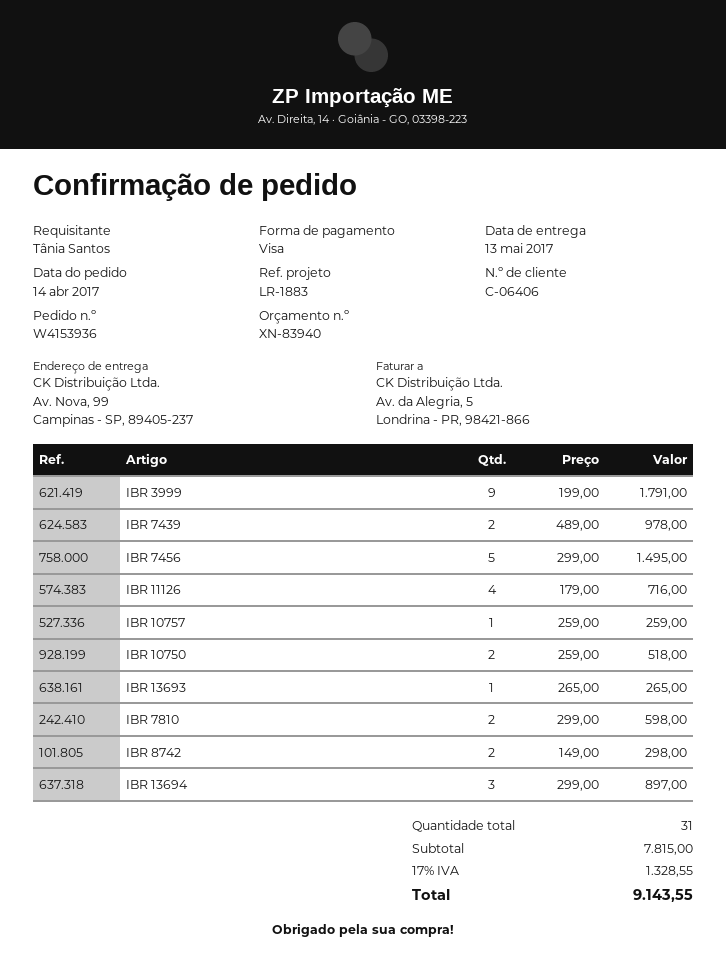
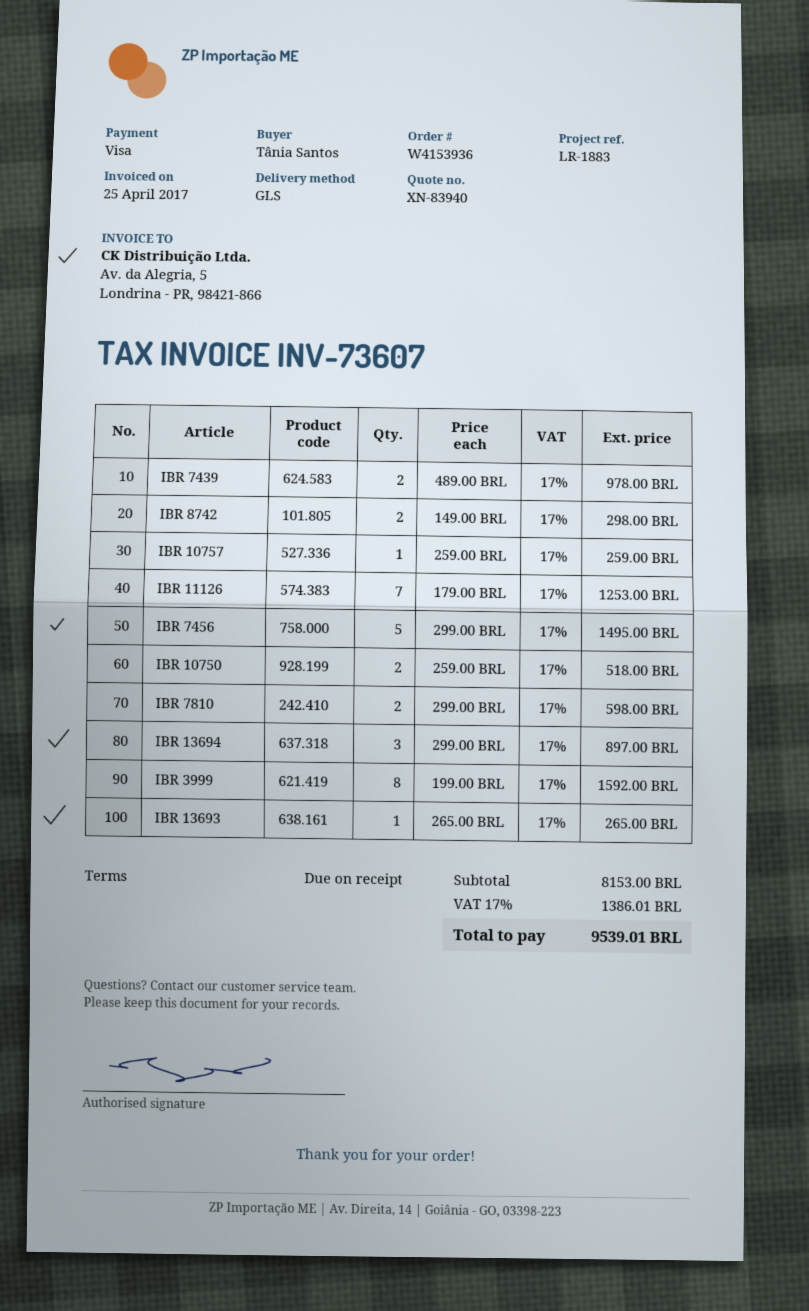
IBR 3999: 9 x 199.00 = 1791.00 -> 8 x 199.00 = 1592.00
IBR 11126: 4 x 179.00 = 716.00 -> 7 x 179.00 = 1253.00
subtotal: 7815.00 -> 8153.00
tax: 17% = 1328.55 -> 17% = 1386.01
total: 9143.55 -> 9539.01

